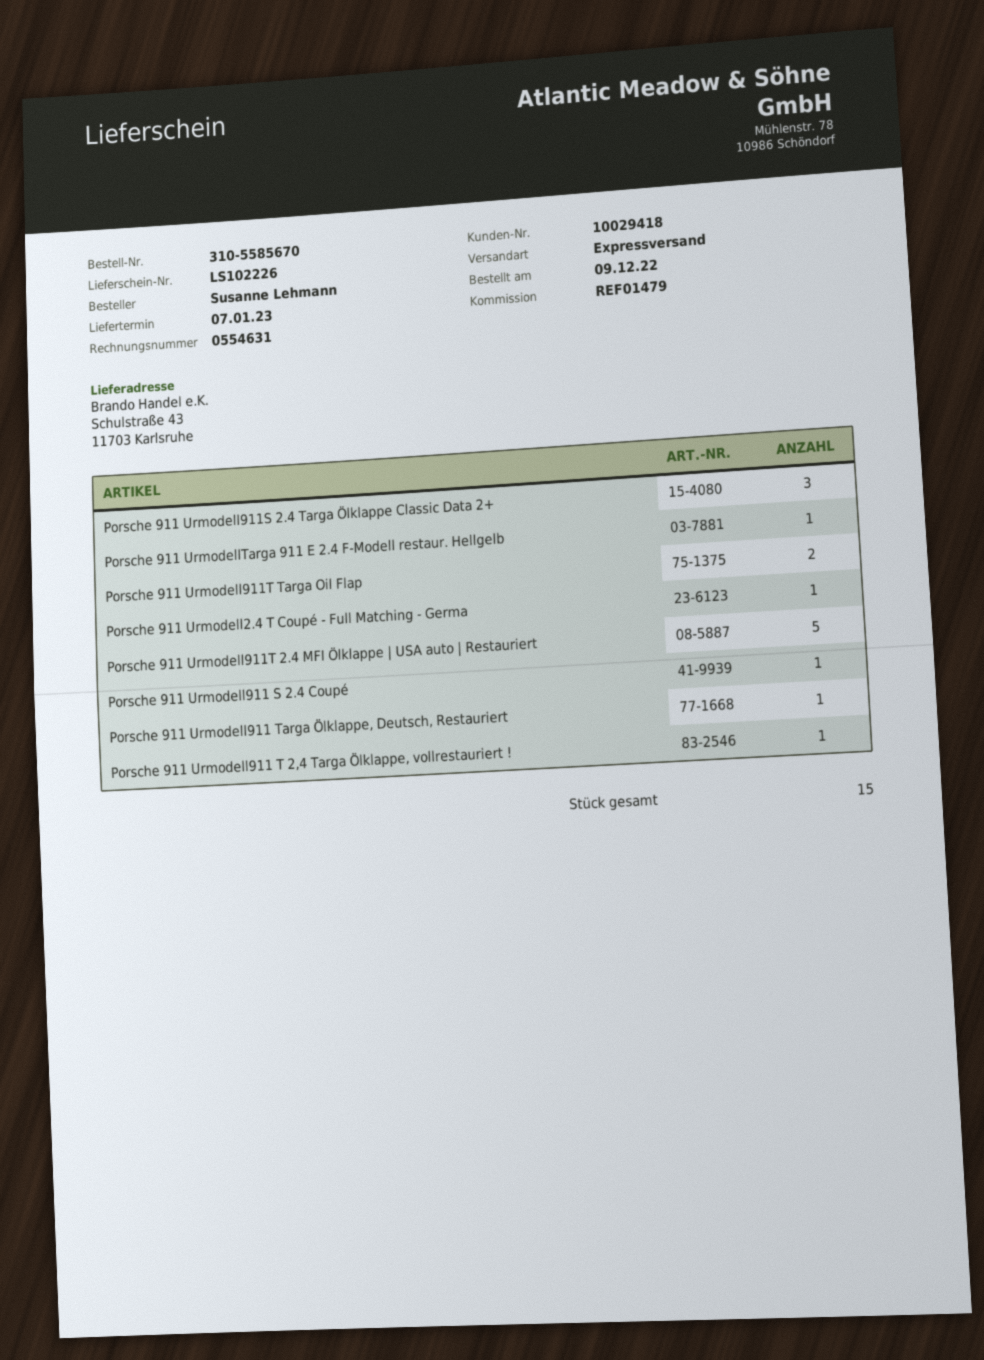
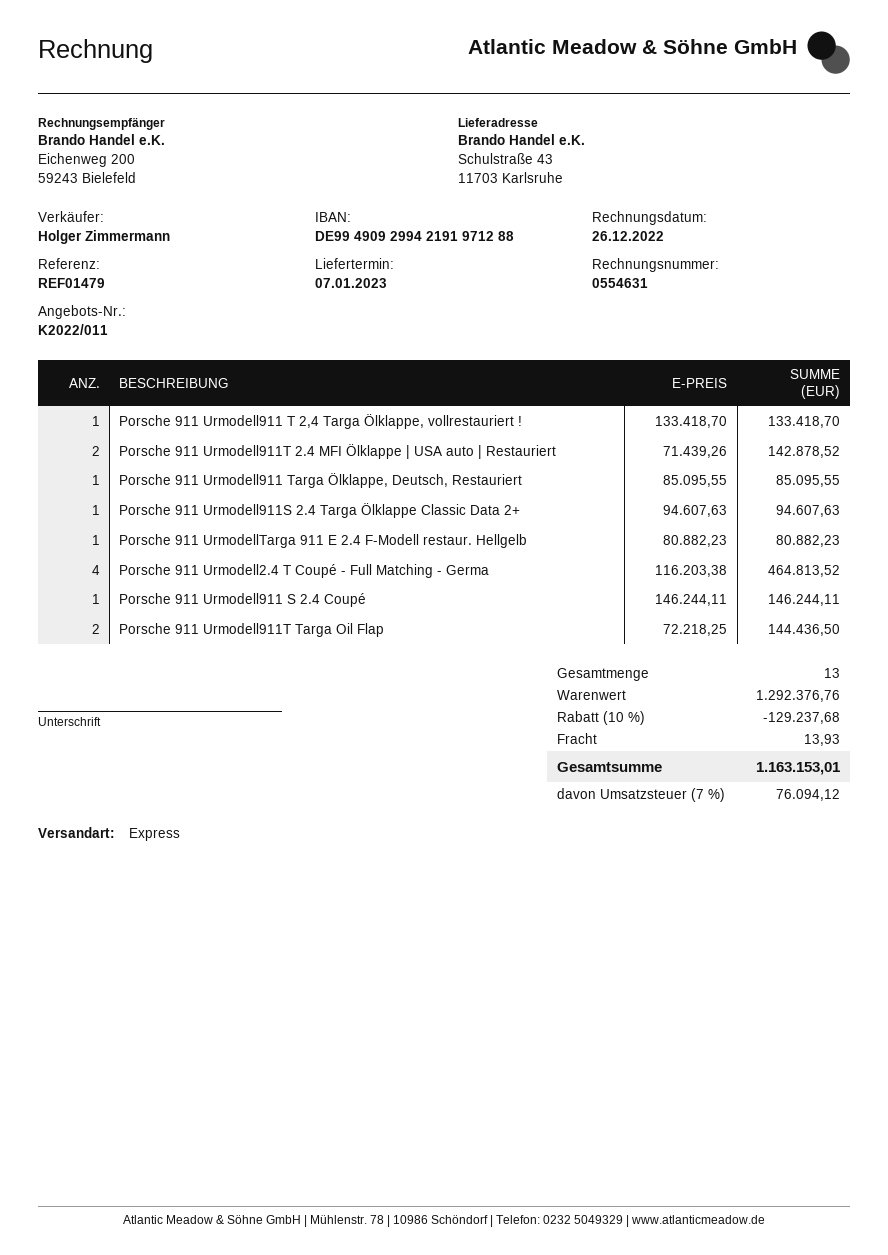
Porsche 911 Urmodell911S 2.4 Targa Ölklappe Classic Data 2+: 3 -> 1
Porsche 911 Urmodell2.4 T Coupé - Full Matching - Germa: 1 -> 4
Porsche 911 Urmodell911T 2.4 MFI Ölklappe | USA auto | Restauriert: 5 -> 2
total quantity: 15 -> 13

